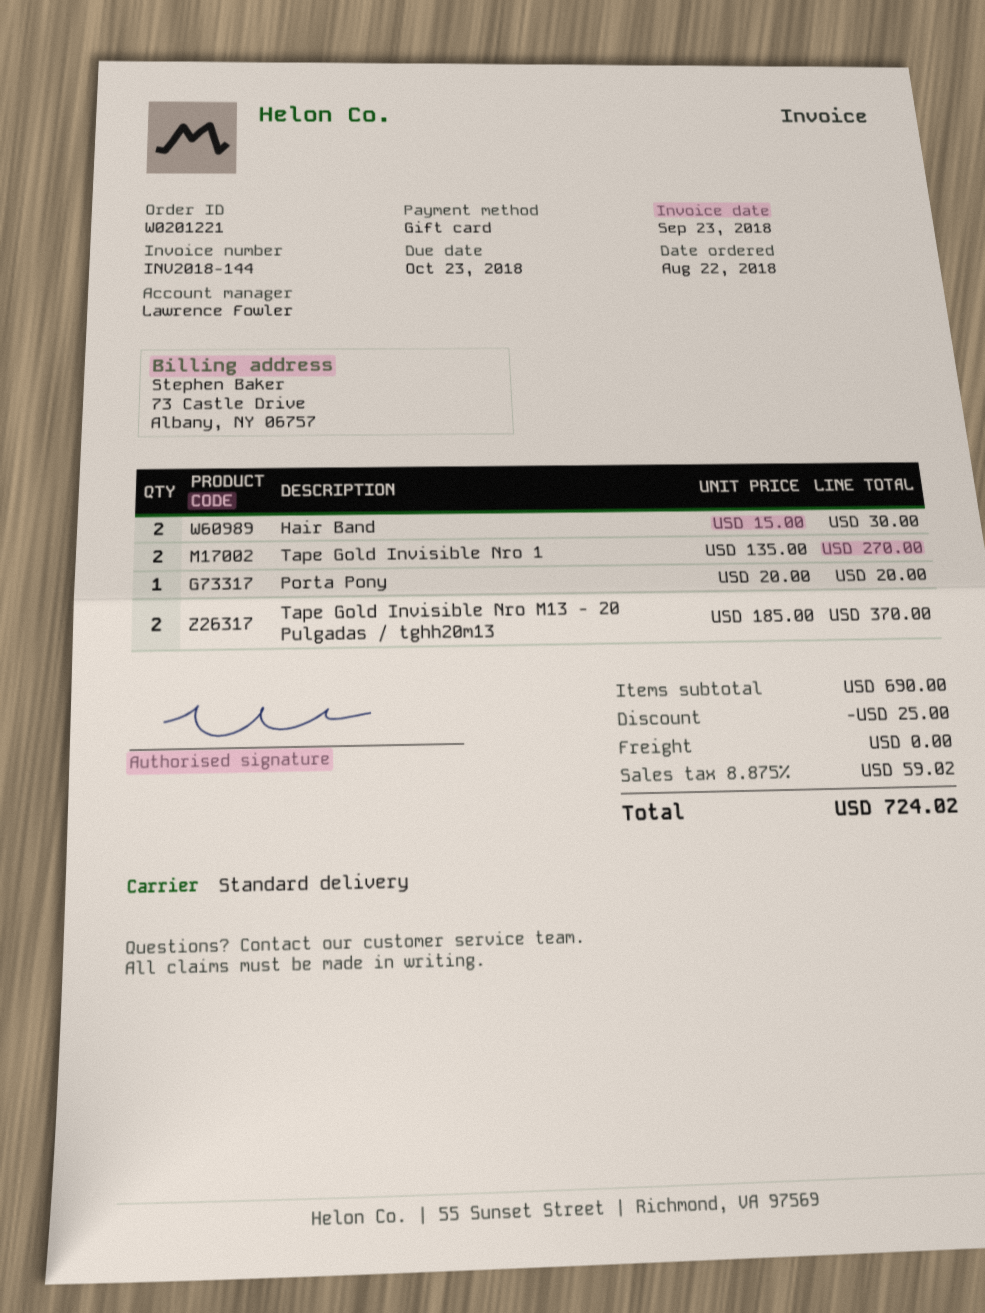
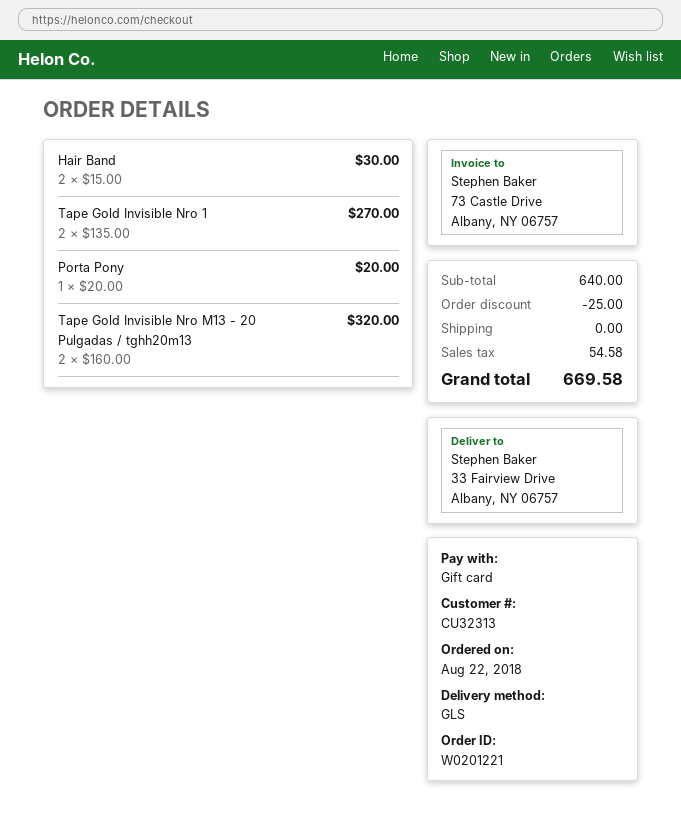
shipping method: standard -> GLS
Tape Gold Invisible Nro M13 - 20 Pulgadas / tghh20m13: 2 x 185.00 = 370.00 -> 2 x 160.00 = 320.00
subtotal: 690.00 -> 640.00
tax: 59.02 -> 54.58
total: 724.02 -> 669.58

